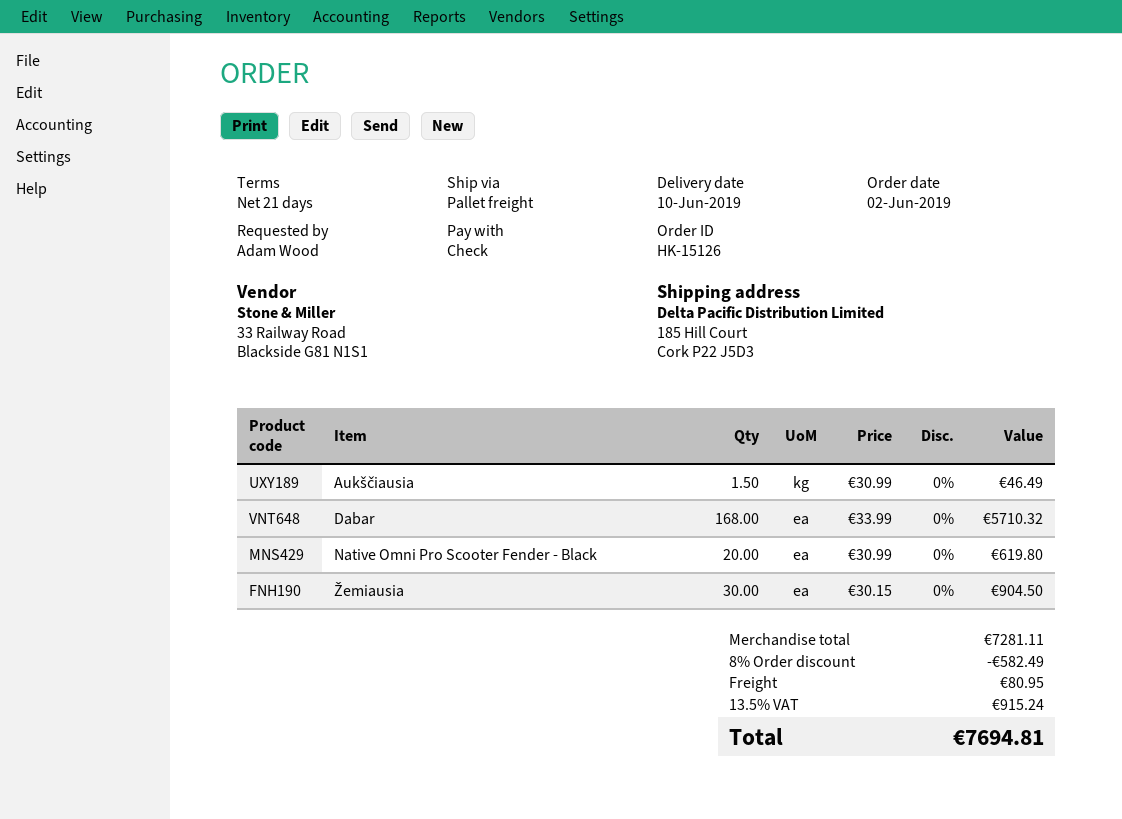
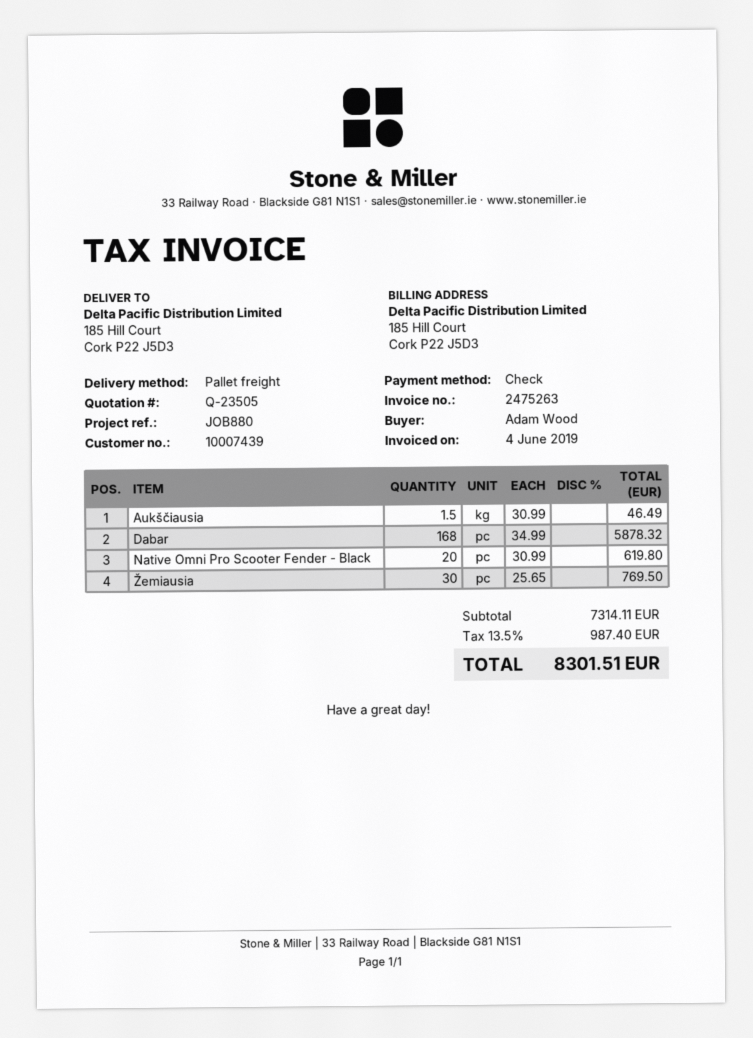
Dabar: 168 x 33.99 = 5710.32 -> 168 x 34.99 = 5878.32
Žemiausia: 30 x 30.15 = 904.50 -> 30 x 25.65 = 769.50
subtotal: 7281.11 -> 7314.11
discount: 8% = 582.49 -> none
shipping: 80.95 -> none
tax: 13.5% = 915.24 -> 13.5% = 987.40
total: 7694.81 -> 8301.51

